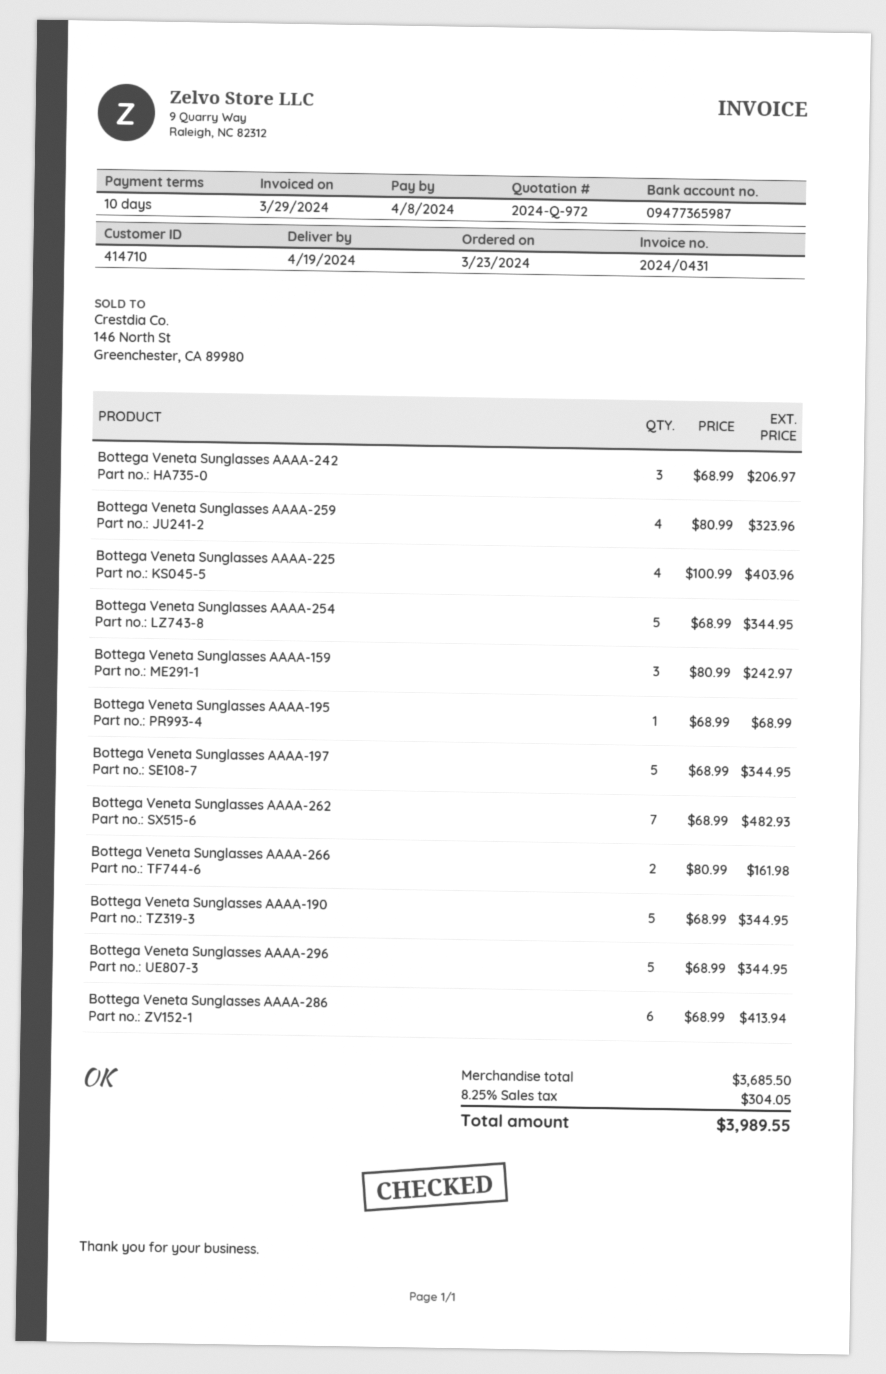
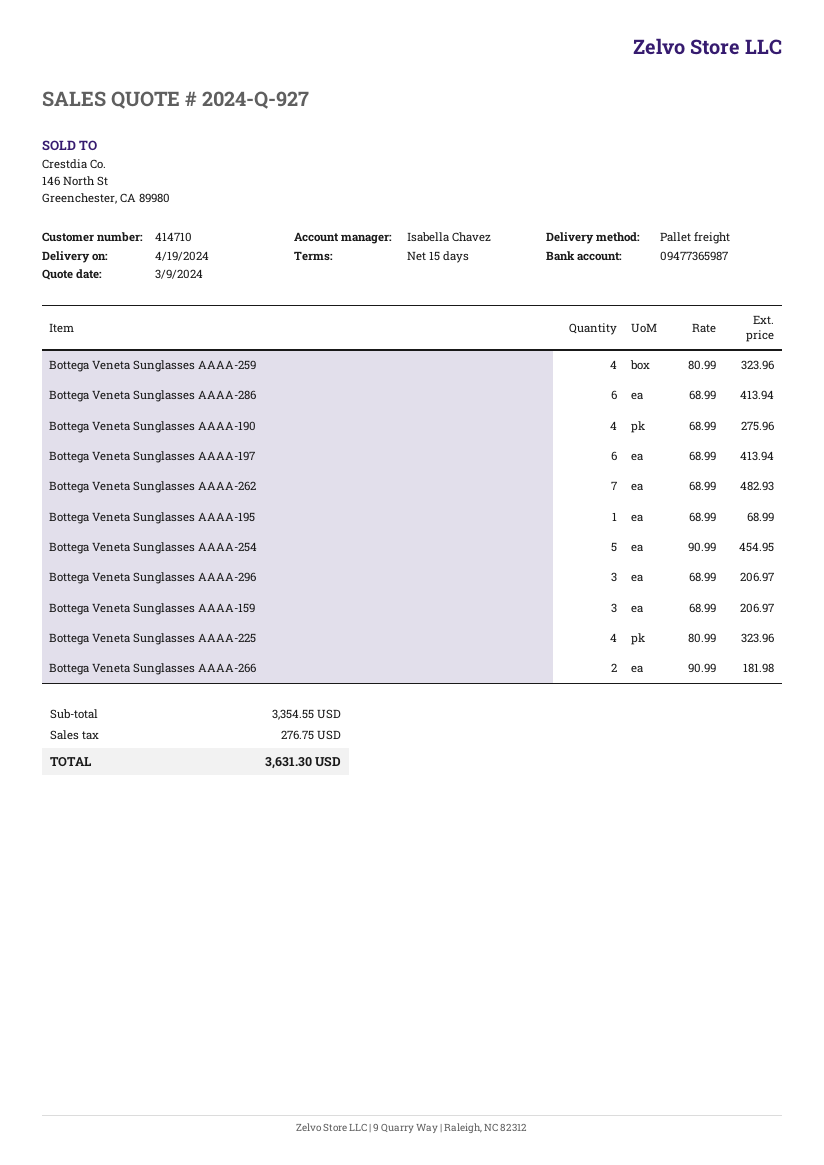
quote number: 2024-Q-972 -> 2024-Q-927
payment terms: 10 days -> 15 days
Bottega Veneta Sunglasses AAAA-242: 3 x 68.99 = 206.97 -> none
Bottega Veneta Sunglasses AAAA-225: 4 x 100.99 = 403.96 -> 4 x 80.99 = 323.96
Bottega Veneta Sunglasses AAAA-254: 5 x 68.99 = 344.95 -> 5 x 90.99 = 454.95
Bottega Veneta Sunglasses AAAA-159: 3 x 80.99 = 242.97 -> 3 x 68.99 = 206.97
Bottega Veneta Sunglasses AAAA-197: 5 x 68.99 = 344.95 -> 6 x 68.99 = 413.94
Bottega Veneta Sunglasses AAAA-266: 2 x 80.99 = 161.98 -> 2 x 90.99 = 181.98
Bottega Veneta Sunglasses AAAA-190: 5 x 68.99 = 344.95 -> 4 x 68.99 = 275.96
Bottega Veneta Sunglasses AAAA-296: 5 x 68.99 = 344.95 -> 3 x 68.99 = 206.97
subtotal: 3685.50 -> 3354.55
tax: 304.05 -> 276.75
total: 3989.55 -> 3631.30

